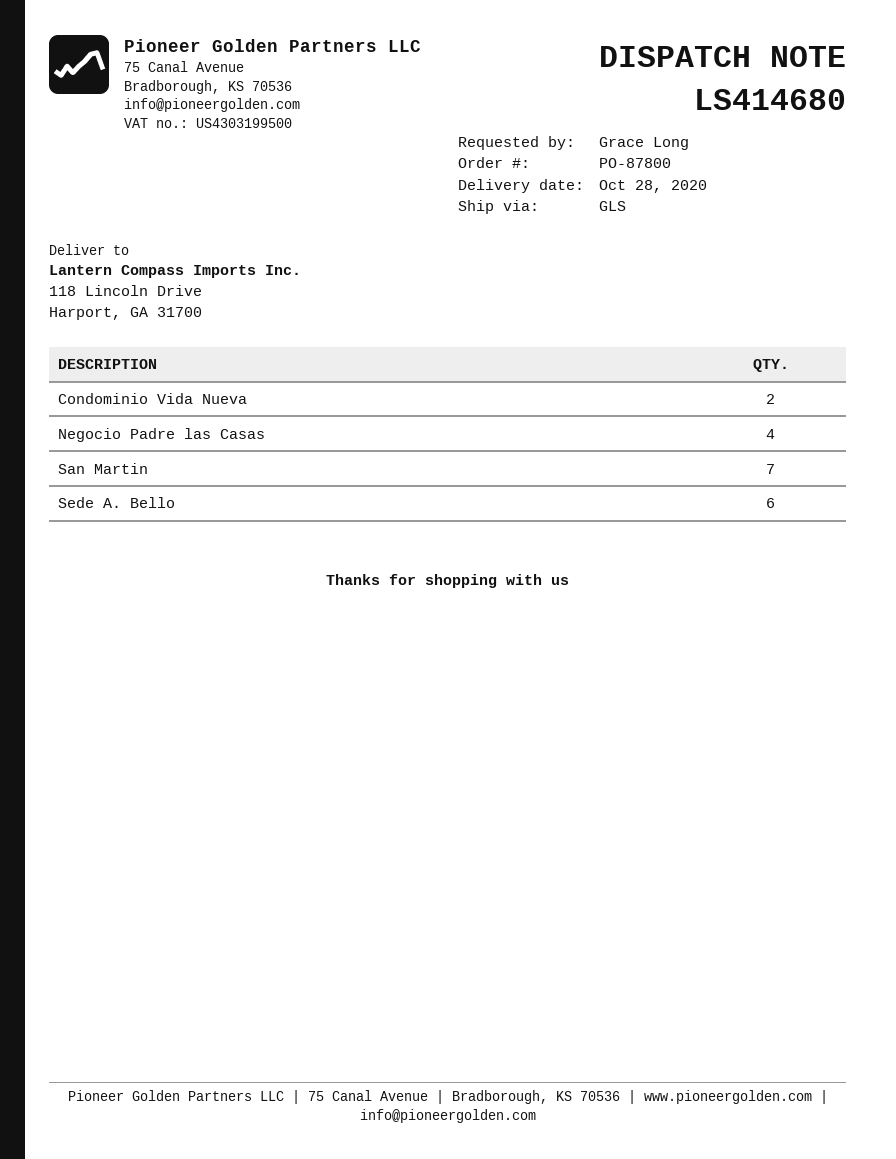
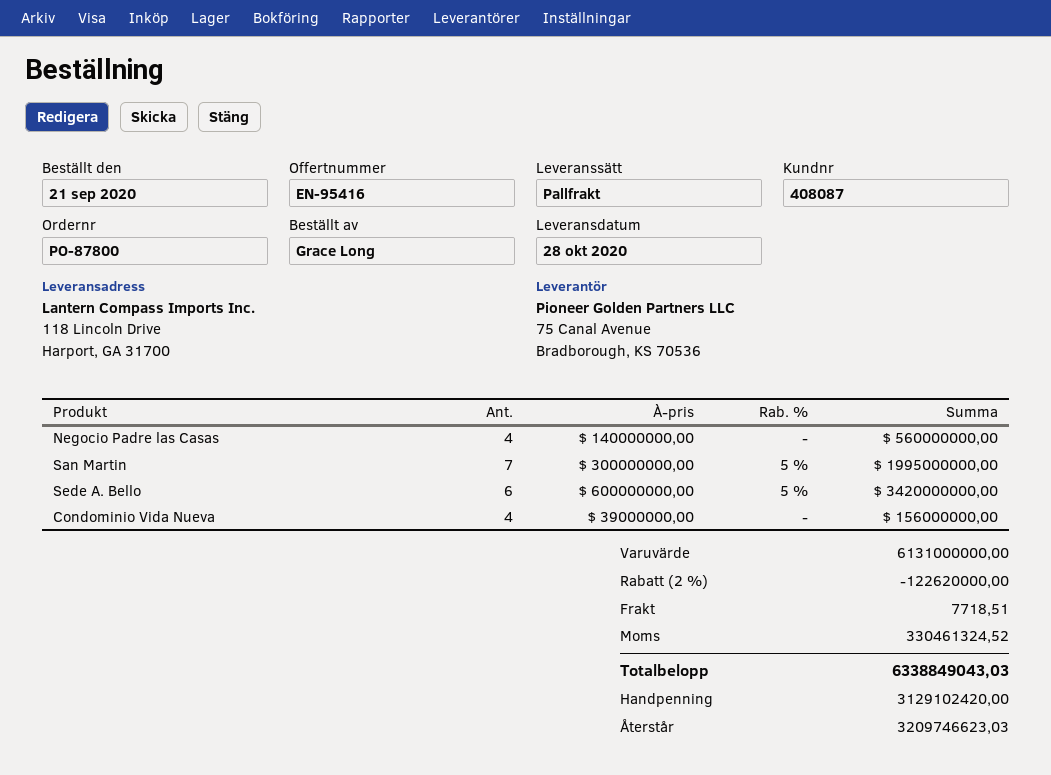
shipping method: GLS -> pallet freight
Condominio Vida Nueva: 2 -> 4

